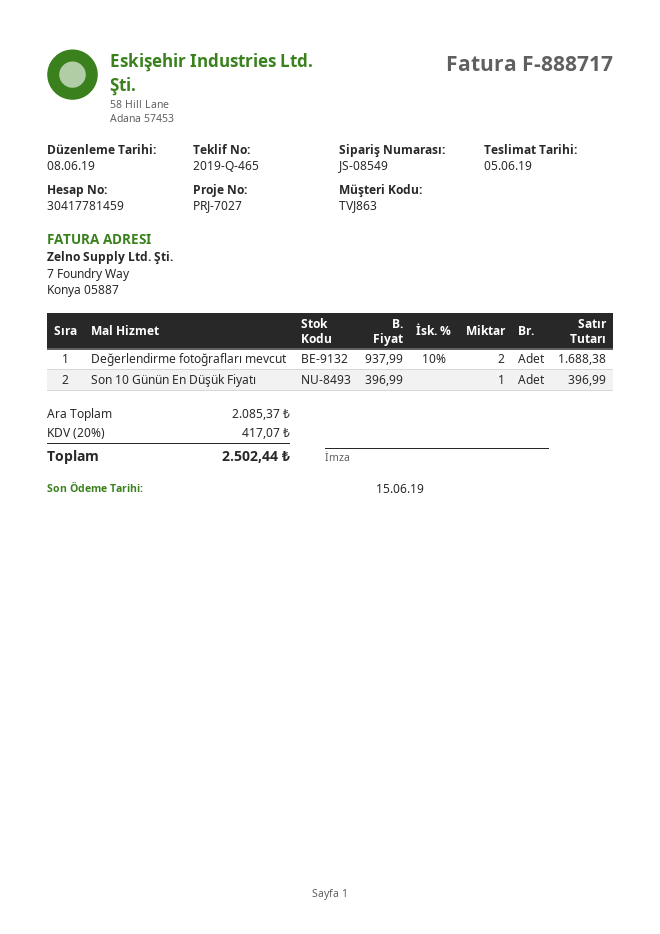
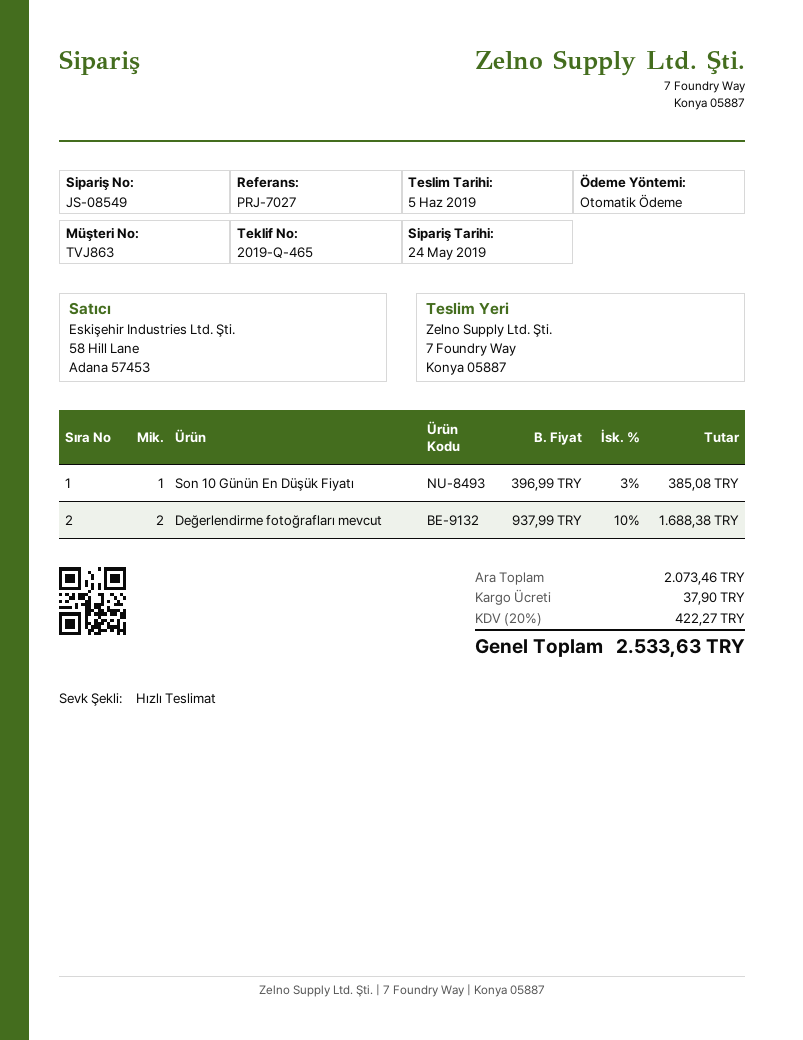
Son 10 Günün En Düşük Fiyatı: 1 x 396.99 = 396.99 -> 1 x 396.99 - 3% = 385.08
subtotal: 2085.37 -> 2073.46
shipping: none -> 37.90
tax: 20% = 417.07 -> 20% = 422.27
total: 2502.44 -> 2533.63

